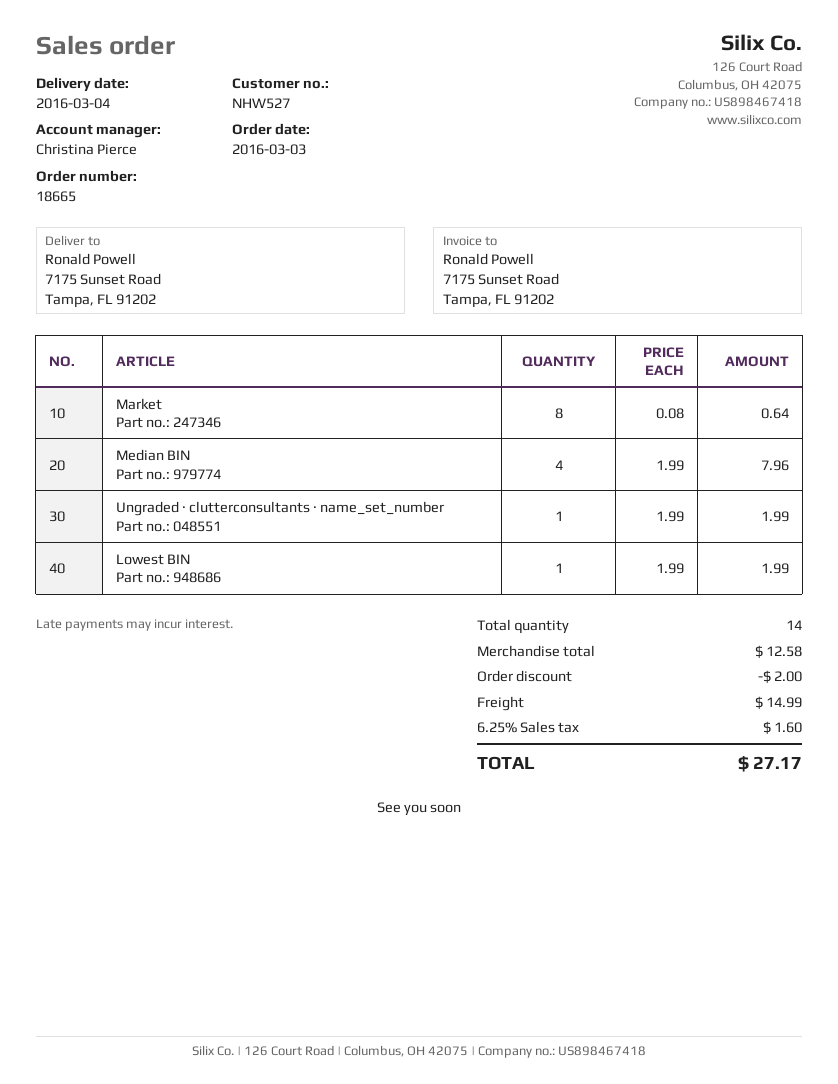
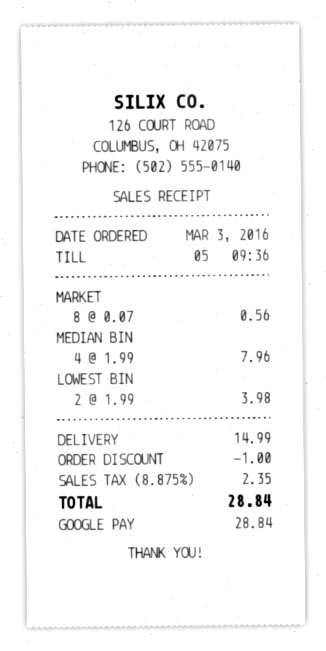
Market: 8 x 0.08 = 0.64 -> 8 x 0.07 = 0.56
Ungraded · clutterconsultants · name_set_number: 1 x 1.99 = 1.99 -> none
Lowest BIN: 1 x 1.99 = 1.99 -> 2 x 1.99 = 3.98
discount: 2.00 -> 1.00
tax: 6.25% = 1.60 -> 8.875% = 2.35
total: 27.17 -> 28.84

